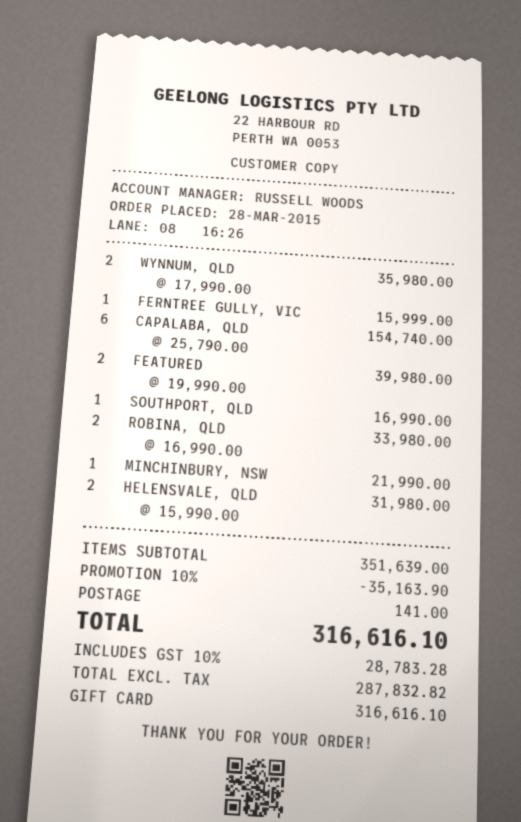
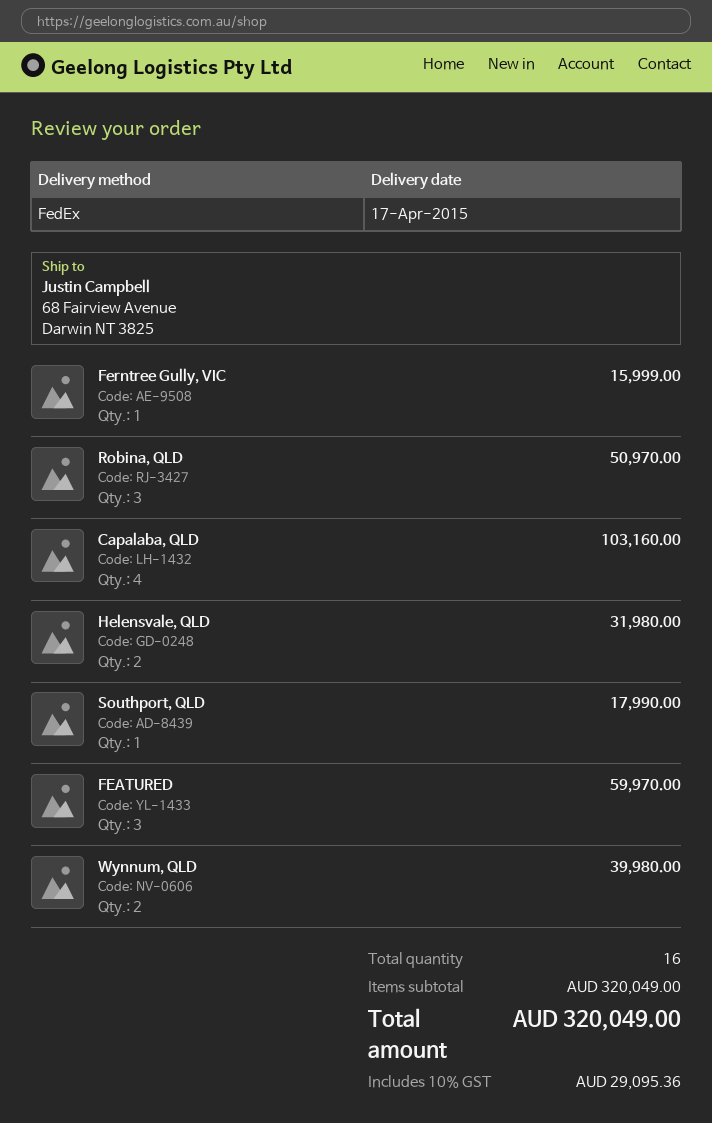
WYNNUM, QLD: 2 for 35980.00 -> 2 for 39980.00
CAPALABA, QLD: 6 for 154740.00 -> 4 for 103160.00
FEATURED: 2 for 39980.00 -> 3 for 59970.00
SOUTHPORT, QLD: 1 for 16990.00 -> 1 for 17990.00
ROBINA, QLD: 2 for 33980.00 -> 3 for 50970.00
MINCHINBURY, NSW: 1 for 21990.00 -> none
subtotal: 351639.00 -> 320049.00
discount: 10% = 35163.90 -> none
shipping: 141.00 -> none
tax: 10% = 28783.28 -> 10% = 29095.36
total: 316616.10 -> 320049.00

